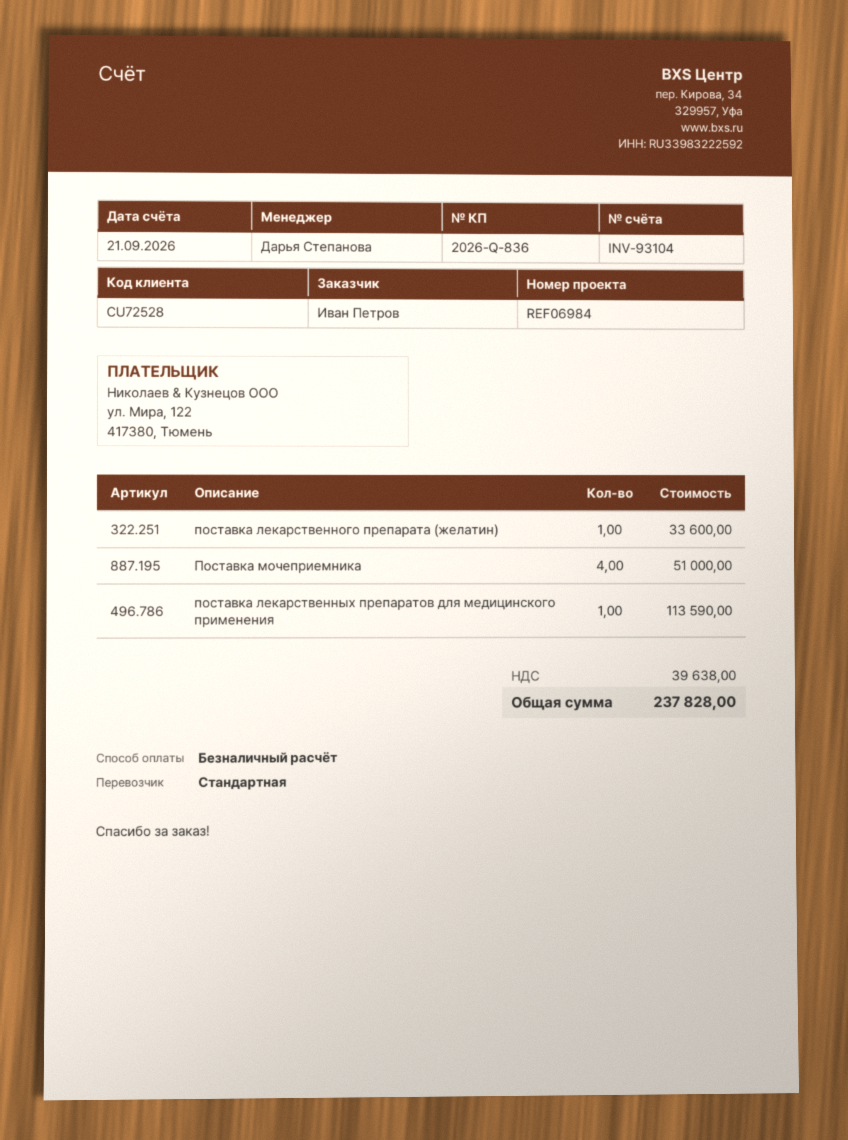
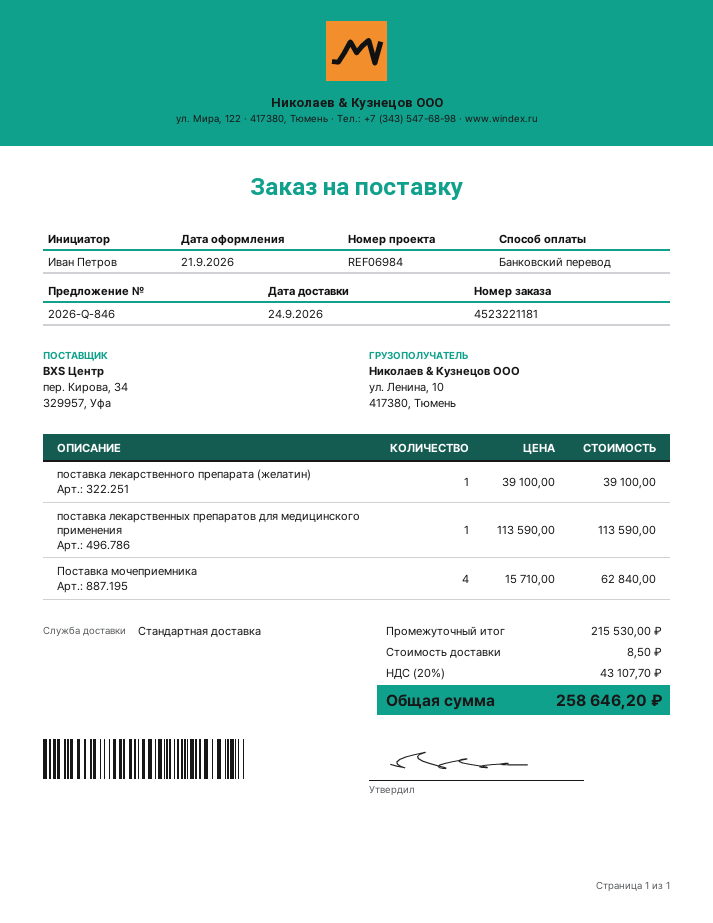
quote number: 2026-Q-836 -> 2026-Q-846
поставка лекарственного препарата (желатин): 1 for 33600.00 -> 1 for 39100.00
Поставка мочеприемника: 4 for 51000.00 -> 4 for 62840.00
shipping: none -> 8.50
tax: 39638.00 -> 43107.70
total: 237828.00 -> 258646.20

